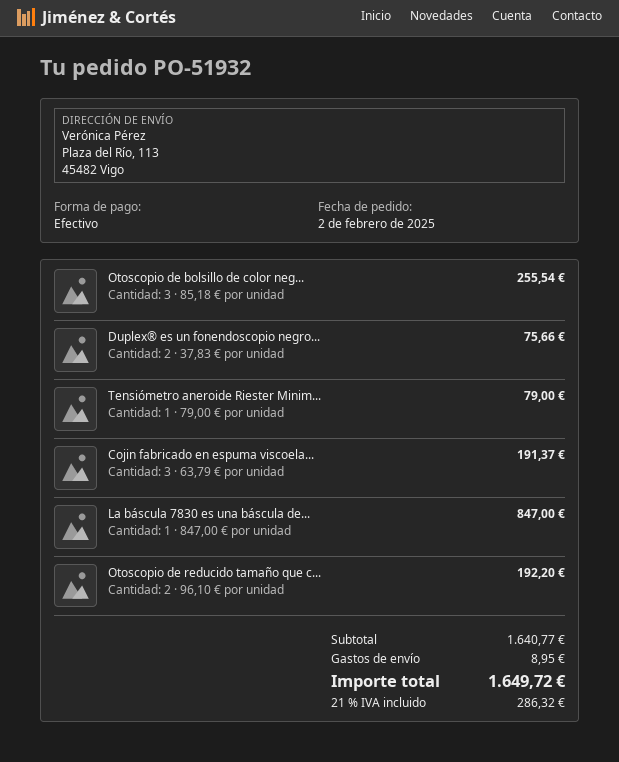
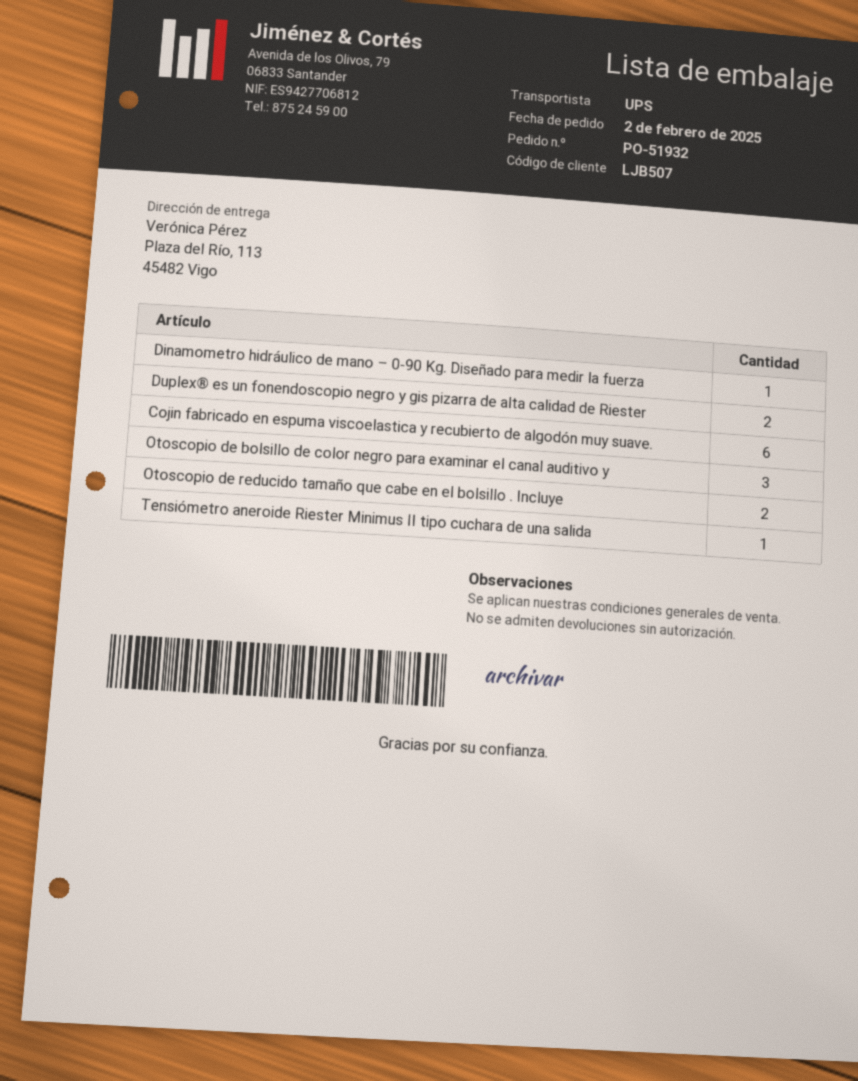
Cojin fabricado en espuma viscoela...: 3 -> 6
La báscula 7830 es una báscula de...: 1 -> none
Dinamometro hidráulico de mano – 0-90 Kg. Diseñado para medir la fuerza: none -> 1

